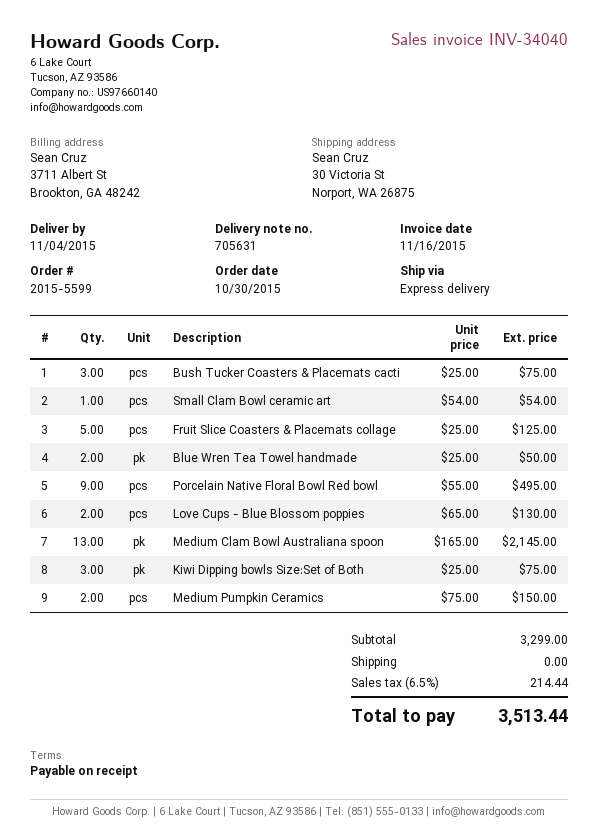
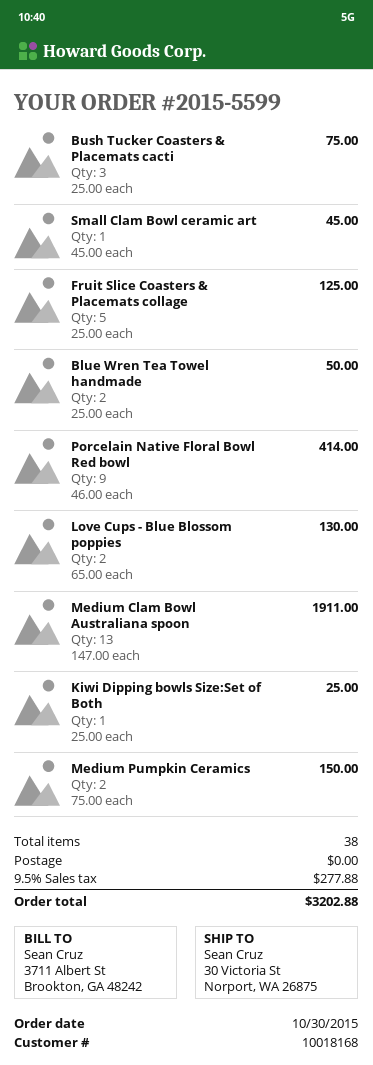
Small Clam Bowl ceramic art: 1 x 54.00 = 54.00 -> 1 x 45.00 = 45.00
Porcelain Native Floral Bowl Red bowl: 9 x 55.00 = 495.00 -> 9 x 46.00 = 414.00
Medium Clam Bowl Australiana spoon: 13 x 165.00 = 2145.00 -> 13 x 147.00 = 1911.00
Kiwi Dipping bowls Size:Set of Both: 3 x 25.00 = 75.00 -> 1 x 25.00 = 25.00
tax: 6.5% = 214.44 -> 9.5% = 277.88
total: 3513.44 -> 3202.88

